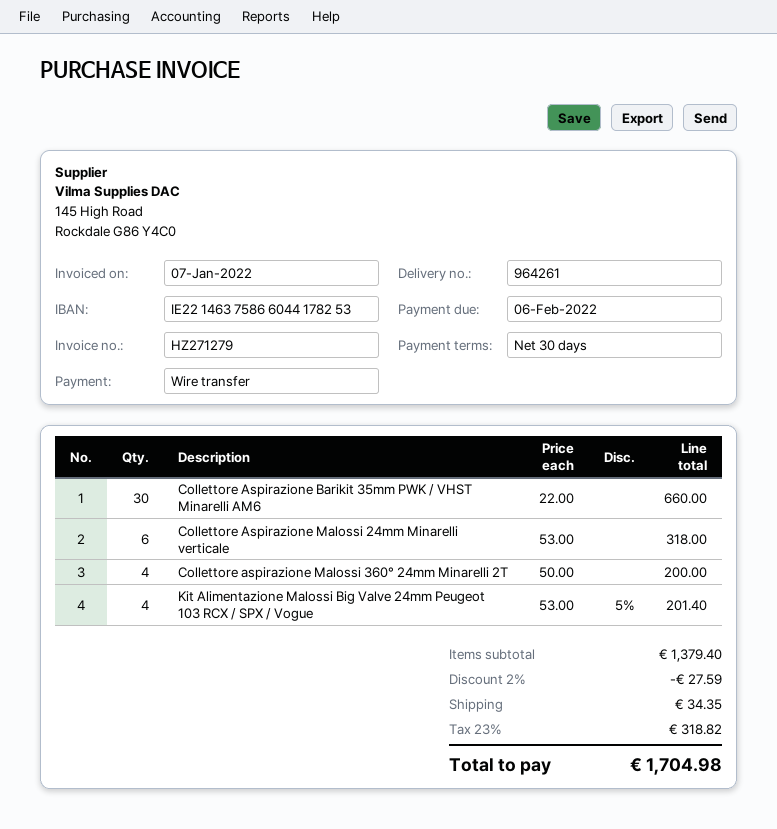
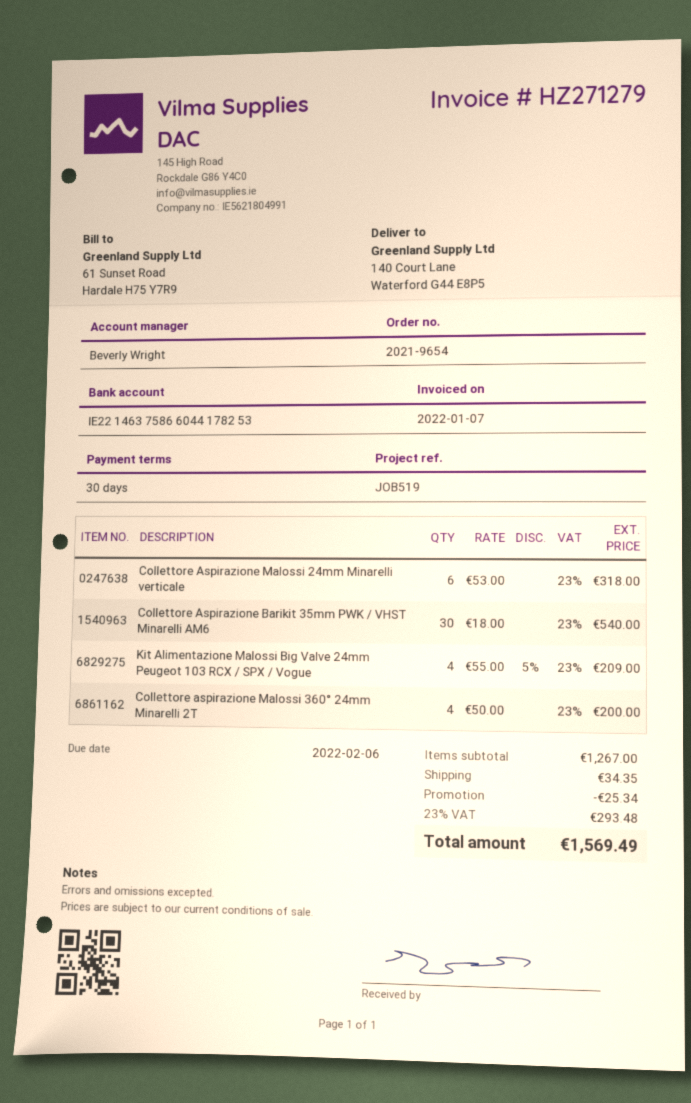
Collettore Aspirazione Barikit 35mm PWK / VHST Minarelli AM6: 30 x 22.00 = 660.00 -> 30 x 18.00 = 540.00
Kit Alimentazione Malossi Big Valve 24mm Peugeot 103 RCX / SPX / Vogue: 4 x 53.00 - 5% = 201.40 -> 4 x 55.00 - 5% = 209.00
subtotal: 1379.40 -> 1267.00
discount: 27.59 -> 25.34
tax: 23% = 318.82 -> 23% = 293.48
total: 1704.98 -> 1569.49

